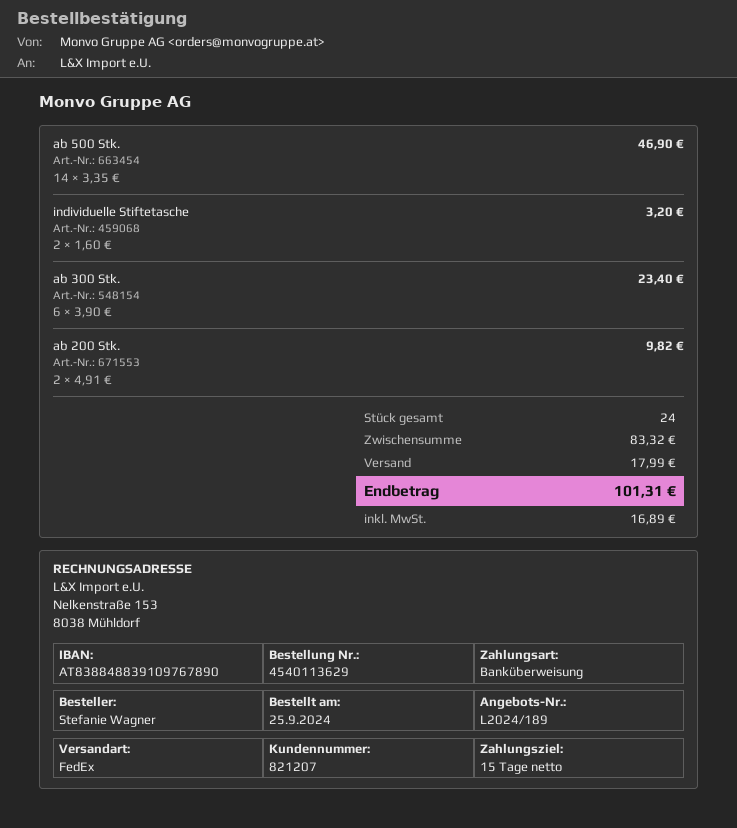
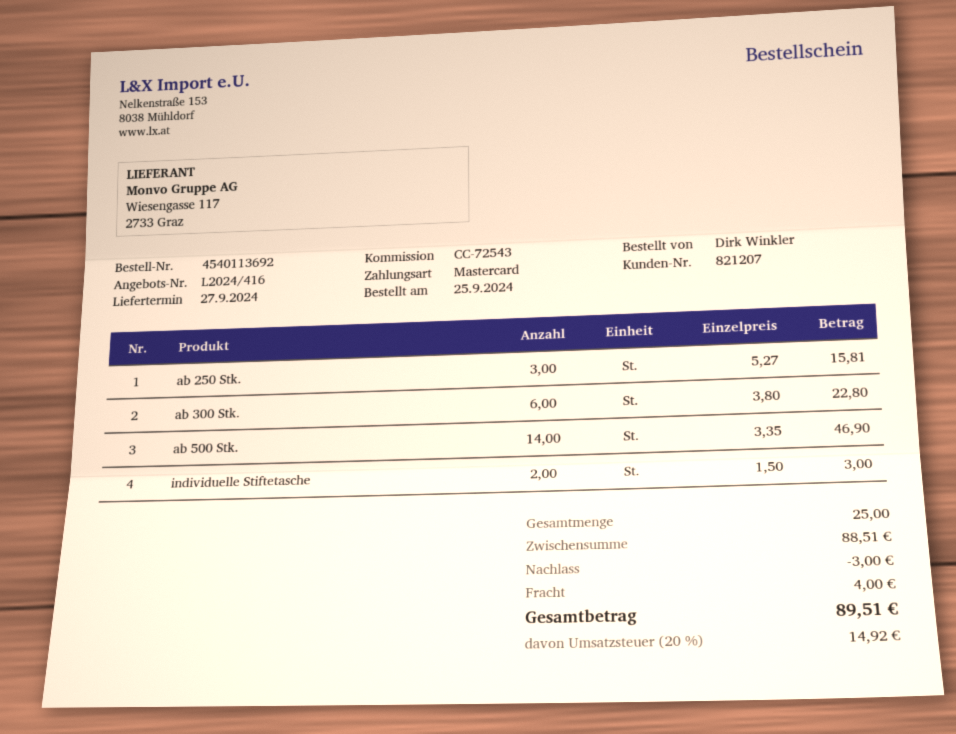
quote number: L2024/189 -> L2024/416
order number: 4540113629 -> 4540113692
ordered by: Stefanie Wagner -> Dirk Winkler
payment method: bank transfer -> Mastercard
individuelle Stiftetasche: 2 x 1.60 = 3.20 -> 2 x 1.50 = 3.00
ab 300 Stk.: 6 x 3.90 = 23.40 -> 6 x 3.80 = 22.80
ab 200 Stk.: 2 x 4.91 = 9.82 -> none
ab 250 Stk.: none -> 3 x 5.27 = 15.81
total quantity: 24 -> 25
subtotal: 83.32 -> 88.51
discount: none -> 3.00
shipping: 17.99 -> 4.00
tax: 16.89 -> 14.92
total: 101.31 -> 89.51

